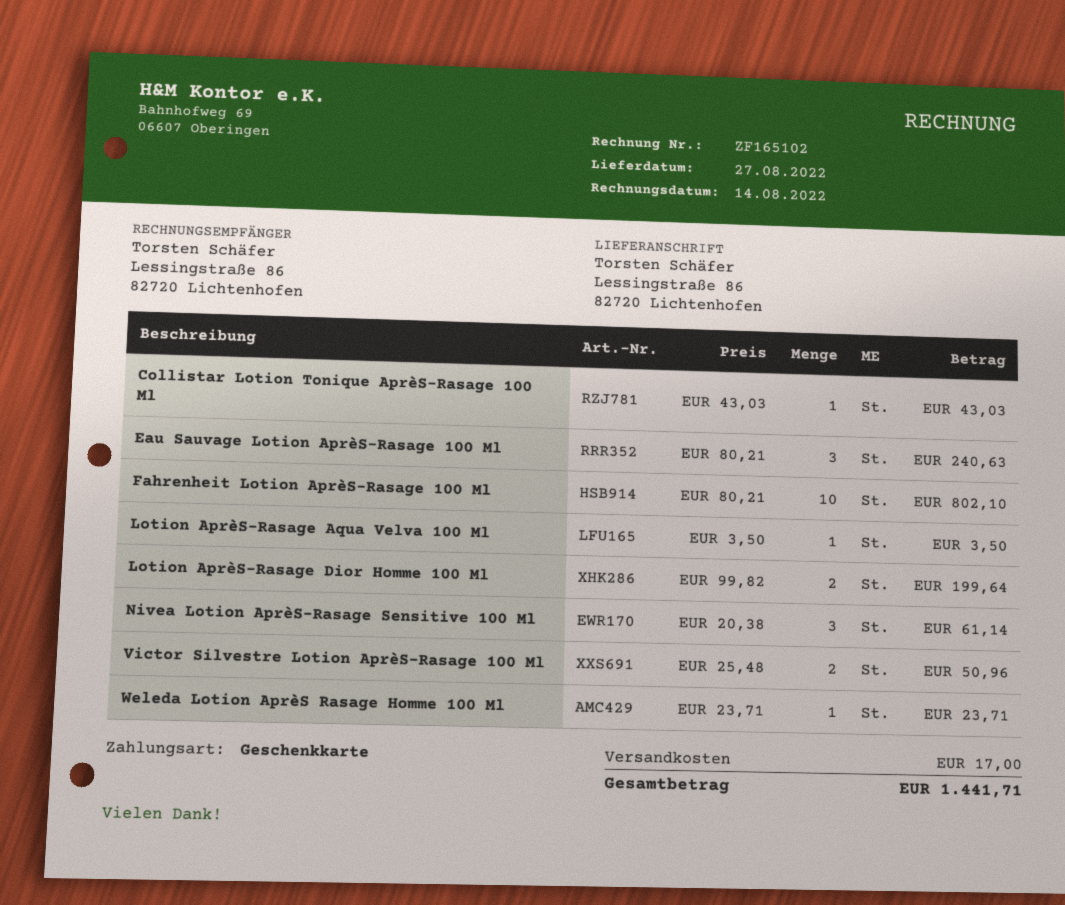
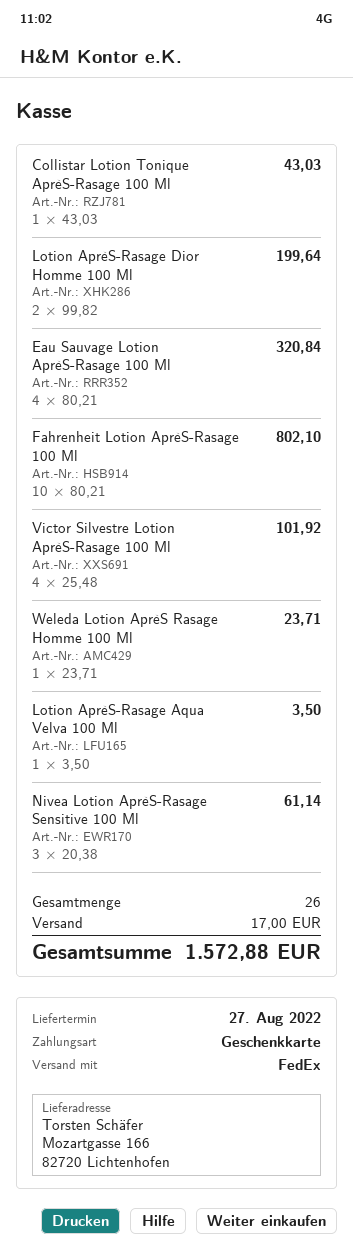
ship to: Lessingstraße 86, 82720 Lichtenhofen -> Mozartgasse 166, 82720 Lichtenhofen
Eau Sauvage Lotion AprèS-Rasage 100 Ml: 3 x 80.21 = 240.63 -> 4 x 80.21 = 320.84
Victor Silvestre Lotion AprèS-Rasage 100 Ml: 2 x 25.48 = 50.96 -> 4 x 25.48 = 101.92
total: 1441.71 -> 1572.88

